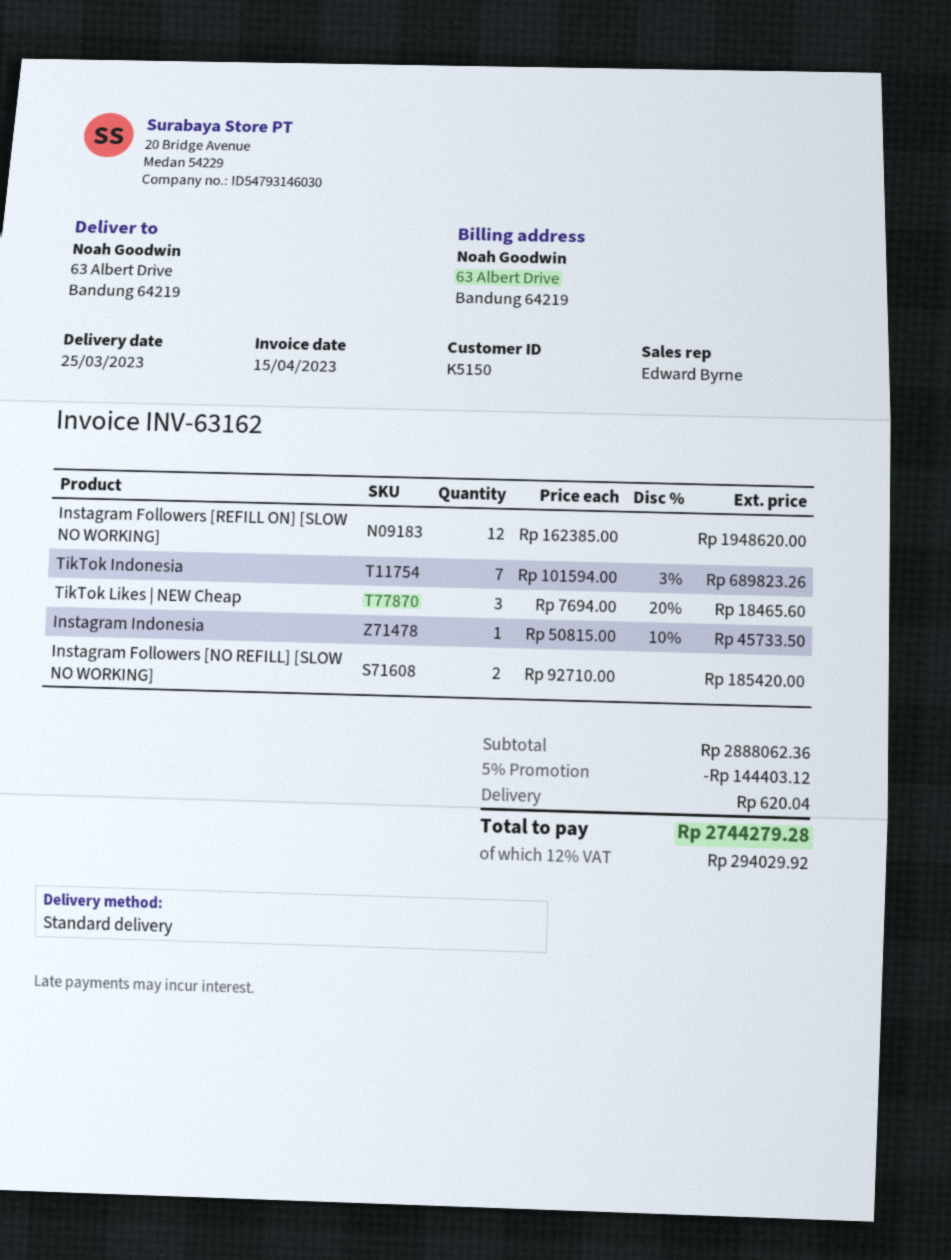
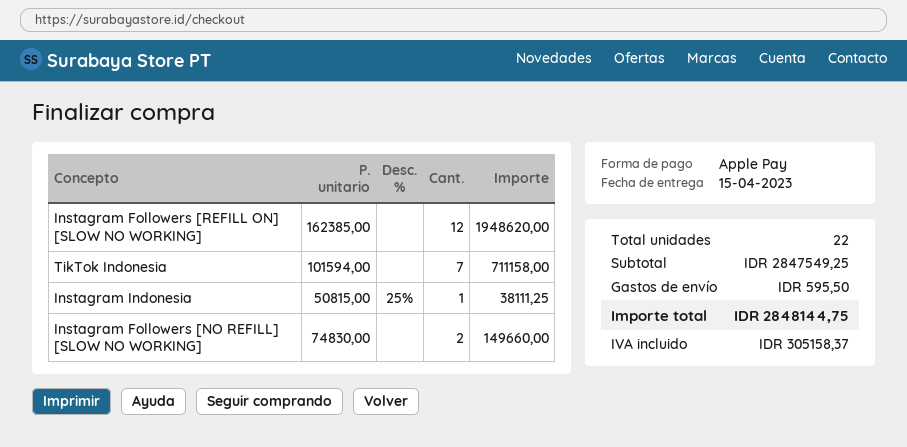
delivery date: 2023-03-25 -> 2023-04-15
TikTok Indonesia: 7 x 101594.00 - 3% = 689823.26 -> 7 x 101594.00 = 711158.00
TikTok Likes | NEW Cheap: 3 x 7694.00 - 20% = 18465.60 -> none
Instagram Indonesia: 1 x 50815.00 - 10% = 45733.50 -> 1 x 50815.00 - 25% = 38111.25
Instagram Followers [NO REFILL] [SLOW NO WORKING]: 2 x 92710.00 = 185420.00 -> 2 x 74830.00 = 149660.00
subtotal: 2888062.36 -> 2847549.25
discount: 5% = 144403.12 -> none
shipping: 620.04 -> 595.50
tax: 294029.92 -> 305158.37
total: 2744279.28 -> 2848144.75

